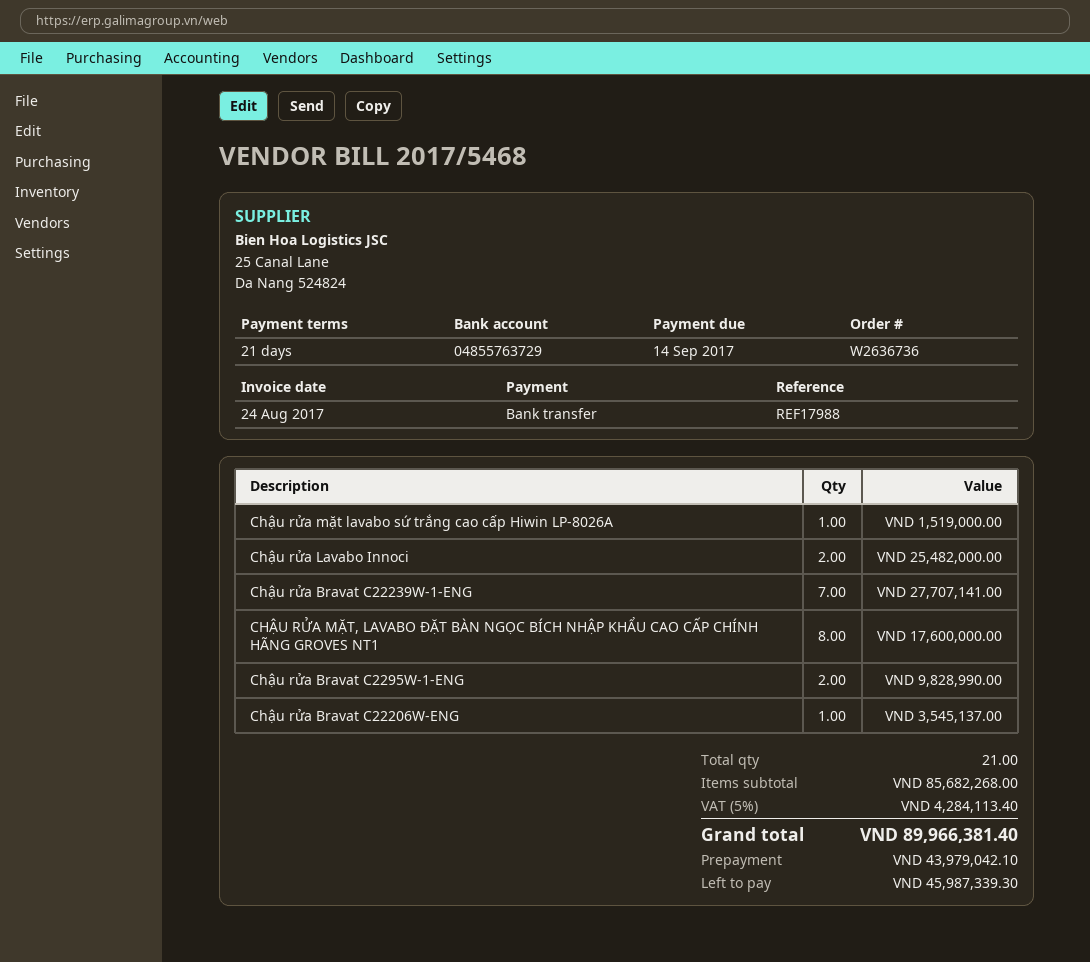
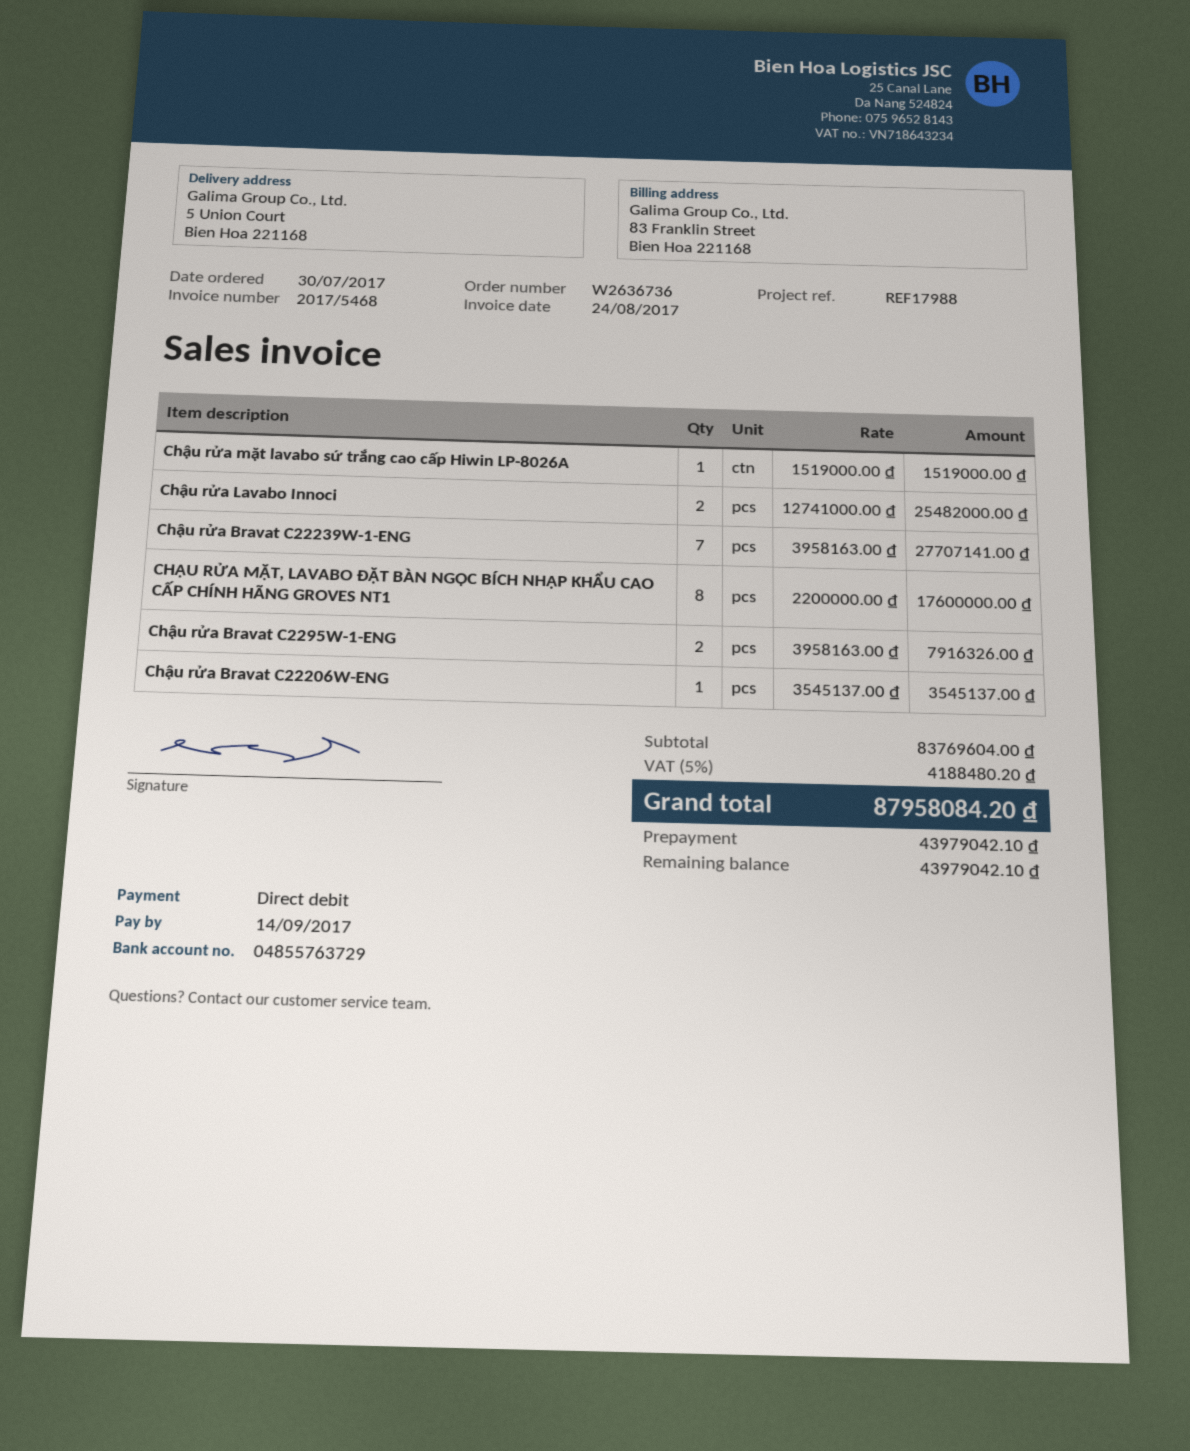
payment method: bank transfer -> direct debit
Chậu rửa Bravat C2295W-1-ENG: 2 for 9828990.00 -> 2 for 7916326.00
subtotal: 85682268.00 -> 83769604.00
tax: 5% = 4284113.40 -> 5% = 4188480.20
total: 89966381.40 -> 87958084.20
balance: 45987339.30 -> 43979042.10

